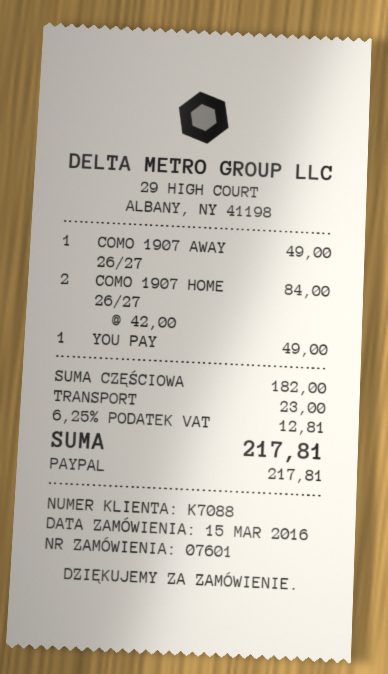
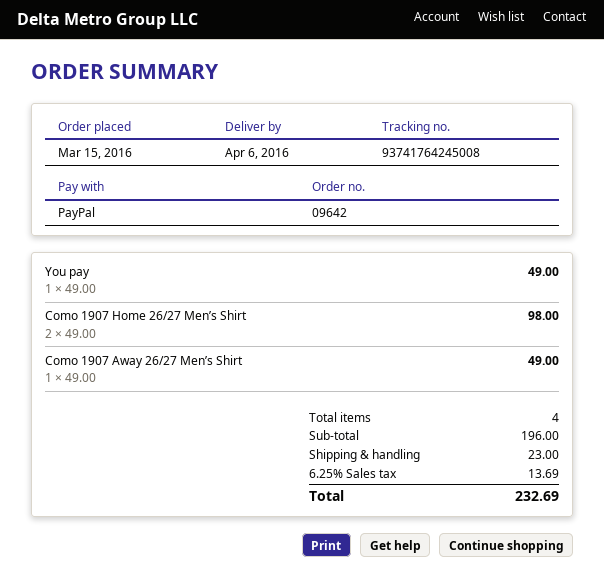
order number: 07601 -> 09642
COMO 1907 HOME 26/27: 2 x 42.00 = 84.00 -> 2 x 49.00 = 98.00
subtotal: 182.00 -> 196.00
tax: 6.25% = 12.81 -> 6.25% = 13.69
total: 217.81 -> 232.69

